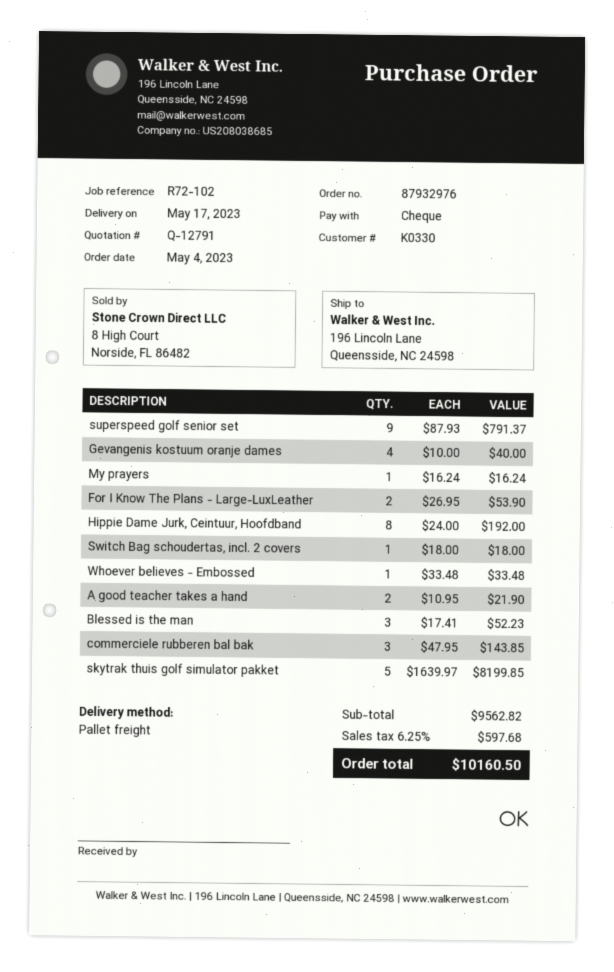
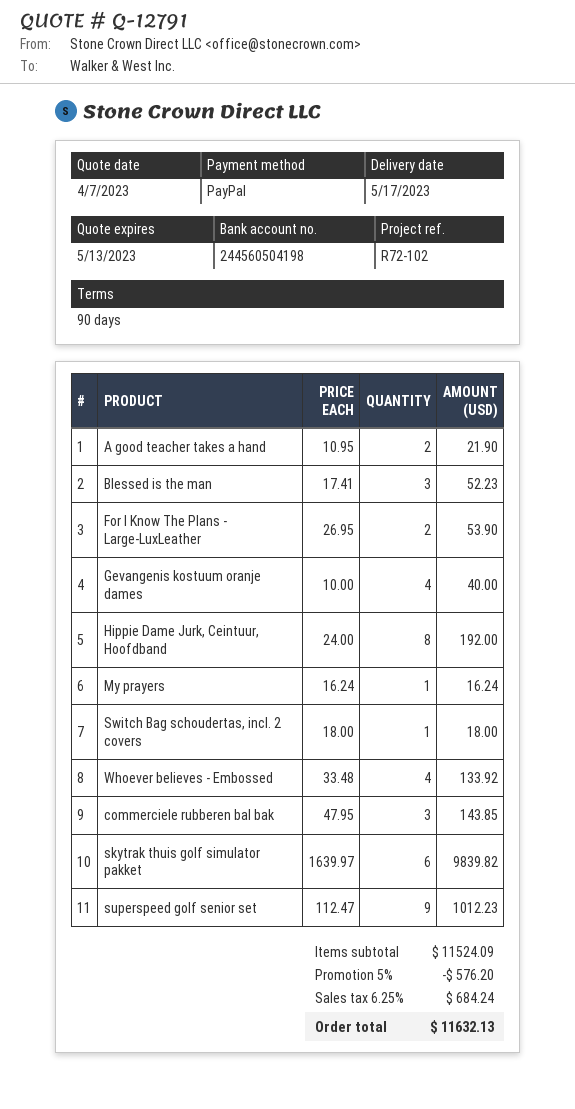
payment method: cheque -> PayPal
superspeed golf senior set: 9 x 87.93 = 791.37 -> 9 x 112.47 = 1012.23
Whoever believes - Embossed: 1 x 33.48 = 33.48 -> 4 x 33.48 = 133.92
skytrak thuis golf simulator pakket: 5 x 1639.97 = 8199.85 -> 6 x 1639.97 = 9839.82
subtotal: 9562.82 -> 11524.09
discount: none -> 5% = 576.20
tax: 6.25% = 597.68 -> 6.25% = 684.24
total: 10160.50 -> 11632.13

